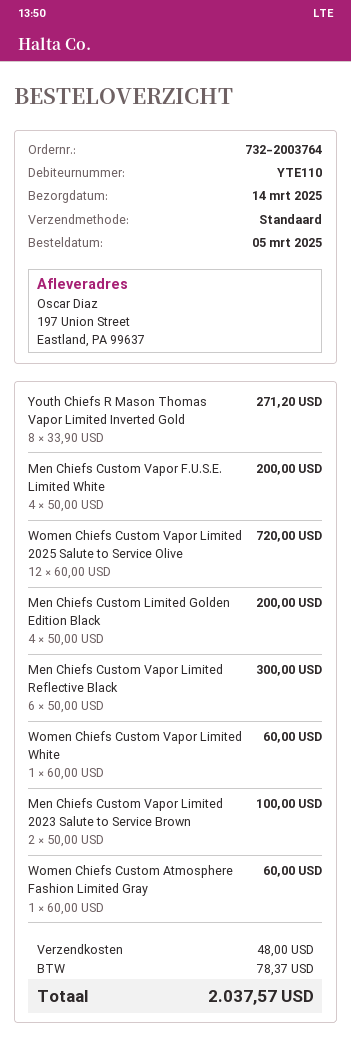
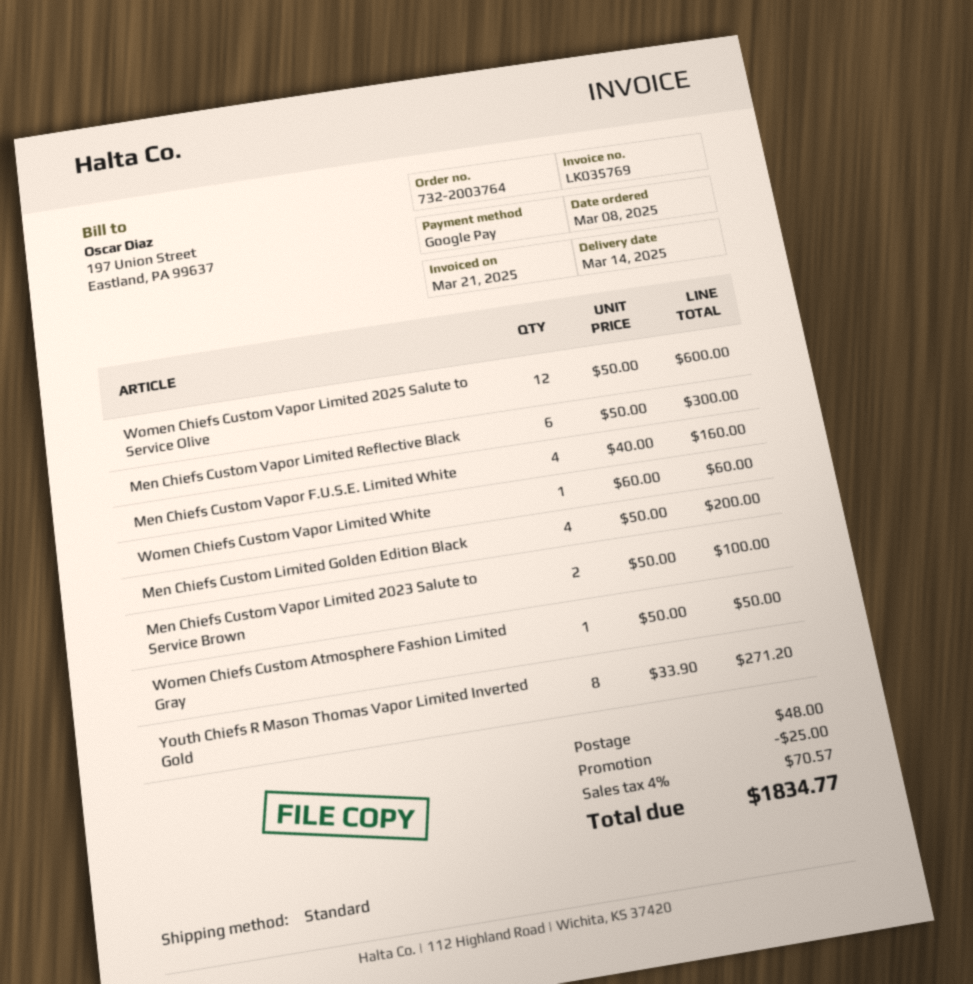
order date: 2025-03-05 -> 2025-03-08
Men Chiefs Custom Vapor F.U.S.E. Limited White: 4 x 50.00 = 200.00 -> 4 x 40.00 = 160.00
Women Chiefs Custom Vapor Limited 2025 Salute to Service Olive: 12 x 60.00 = 720.00 -> 12 x 50.00 = 600.00
Women Chiefs Custom Atmosphere Fashion Limited Gray: 1 x 60.00 = 60.00 -> 1 x 50.00 = 50.00
discount: none -> 25.00
tax: 78.37 -> 70.57
total: 2037.57 -> 1834.77

